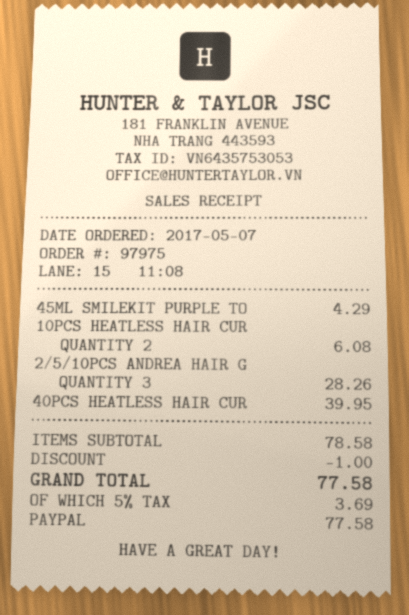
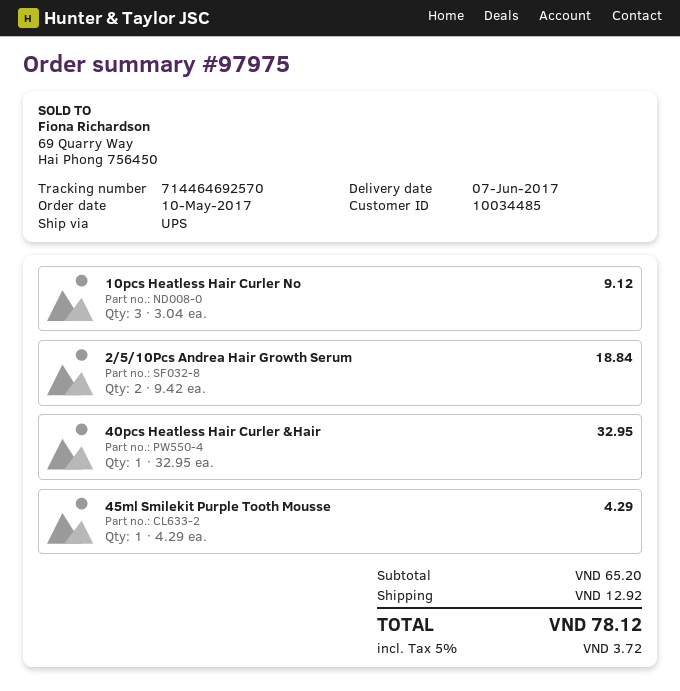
order date: 2017-05-07 -> 2017-05-10
10PCS HEATLESS HAIR CUR: 2 for 6.08 -> 3 for 9.12
2/5/10PCS ANDREA HAIR G: 3 for 28.26 -> 2 for 18.84
40PCS HEATLESS HAIR CUR: 1 for 39.95 -> 1 for 32.95
subtotal: 78.58 -> 65.20
discount: 1.00 -> none
shipping: none -> 12.92
tax: 5% = 3.69 -> 5% = 3.72
total: 77.58 -> 78.12

